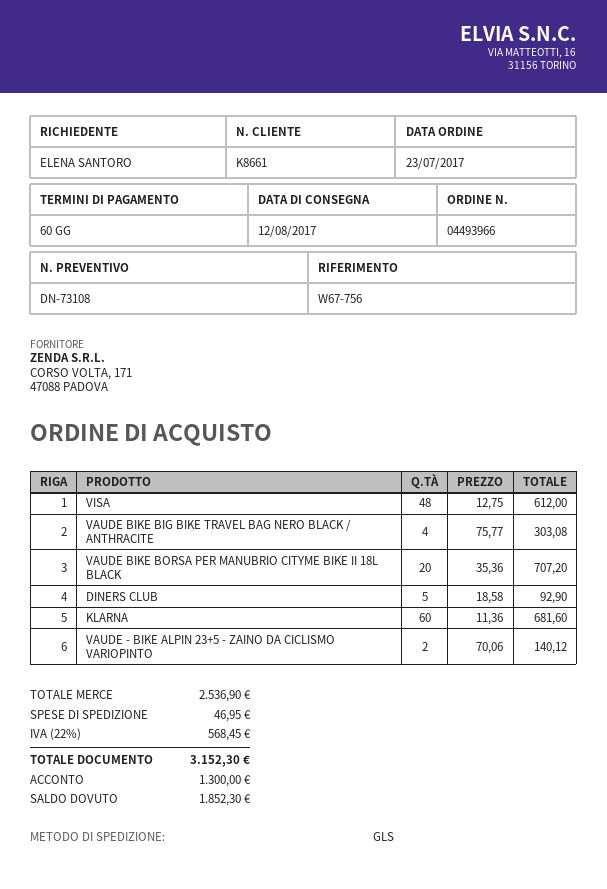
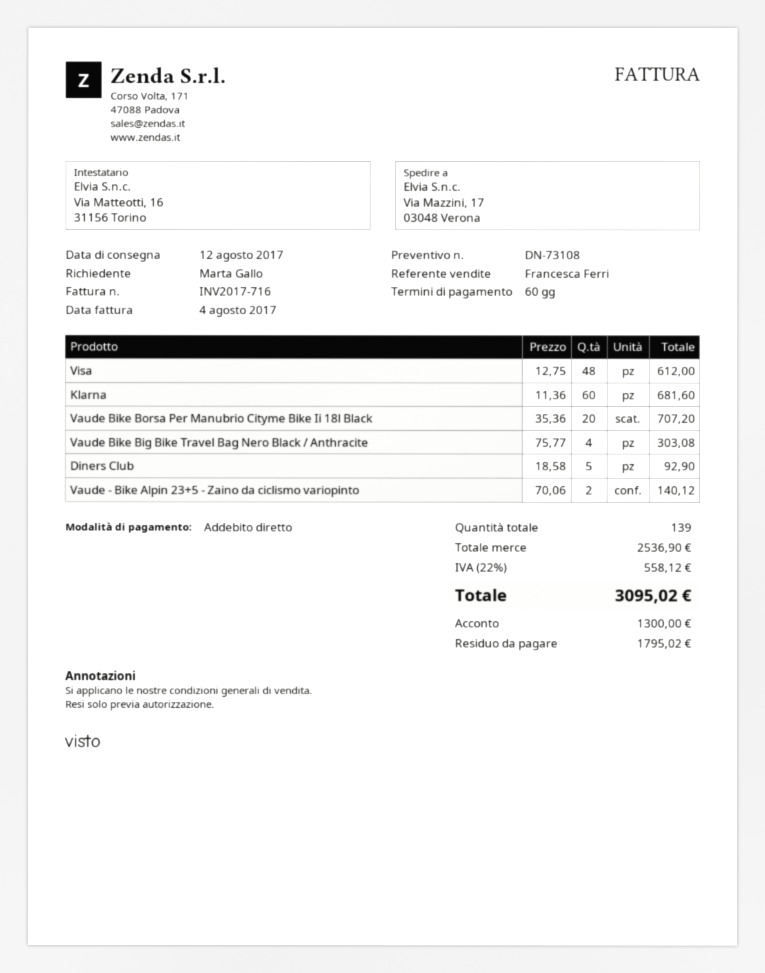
ordered by: ELENA SANTORO -> Marta Gallo
shipping: 46.95 -> none
tax: 22% = 568.45 -> 22% = 558.12
total: 3152.30 -> 3095.02
balance: 1852.30 -> 1795.02

